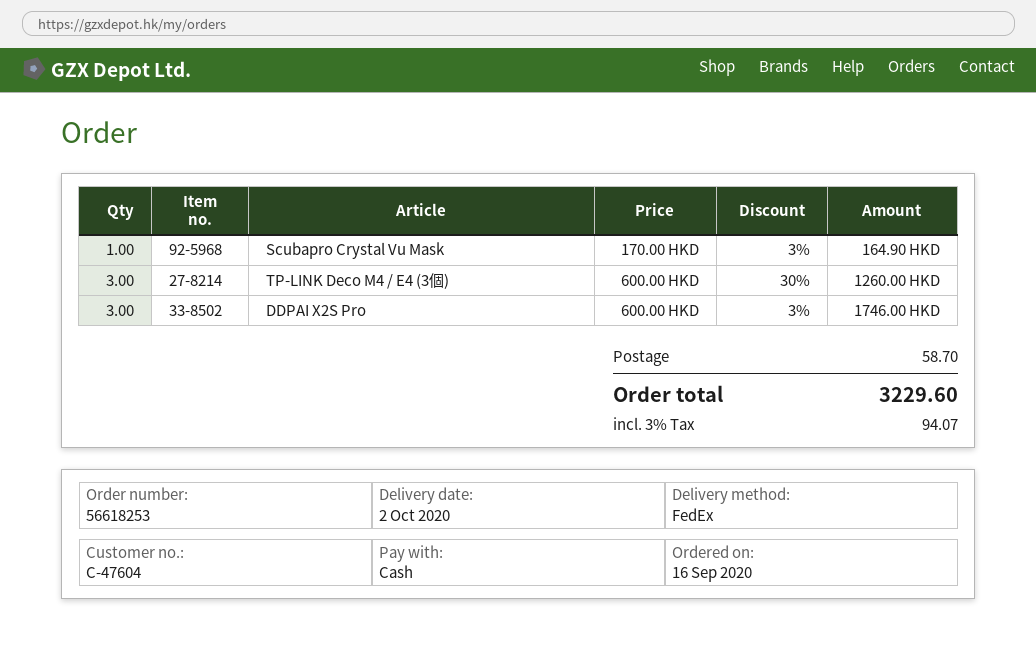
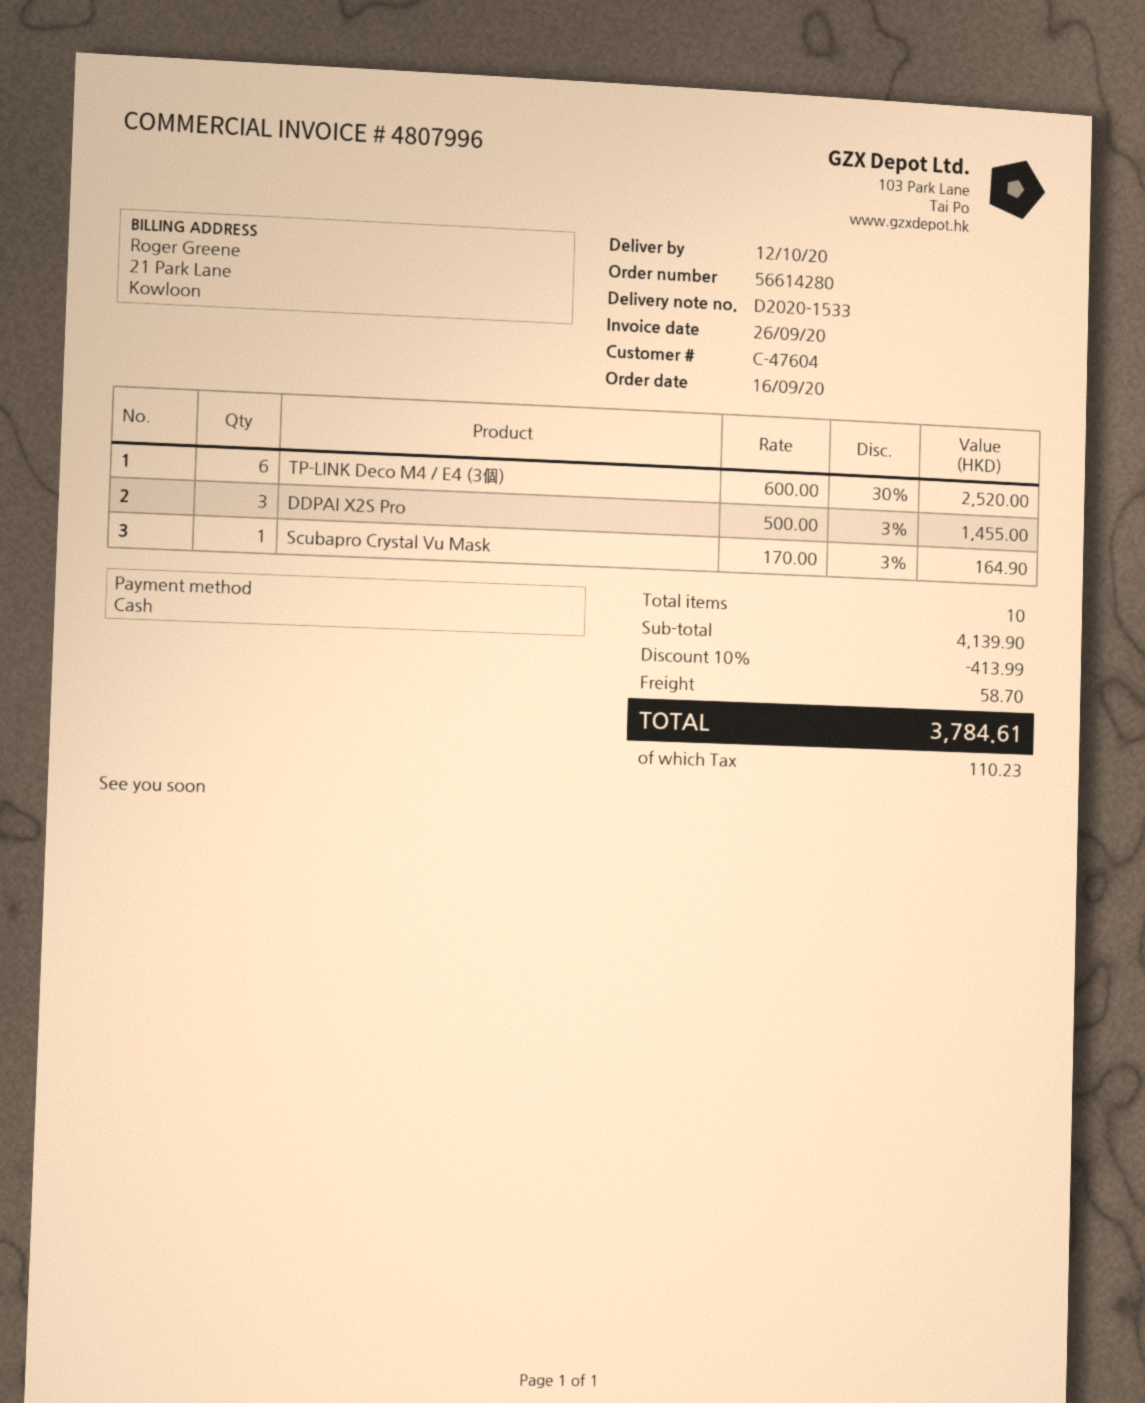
order number: 56618253 -> 56614280
delivery date: 2020-10-02 -> 2020-10-12
TP-LINK Deco M4 / E4 (3個): 3 x 600.00 - 30% = 1260.00 -> 6 x 600.00 - 30% = 2520.00
DDPAI X2S Pro: 3 x 600.00 - 3% = 1746.00 -> 3 x 500.00 - 3% = 1455.00
discount: none -> 10% = 413.99
tax: 94.07 -> 110.23
total: 3229.60 -> 3784.61

